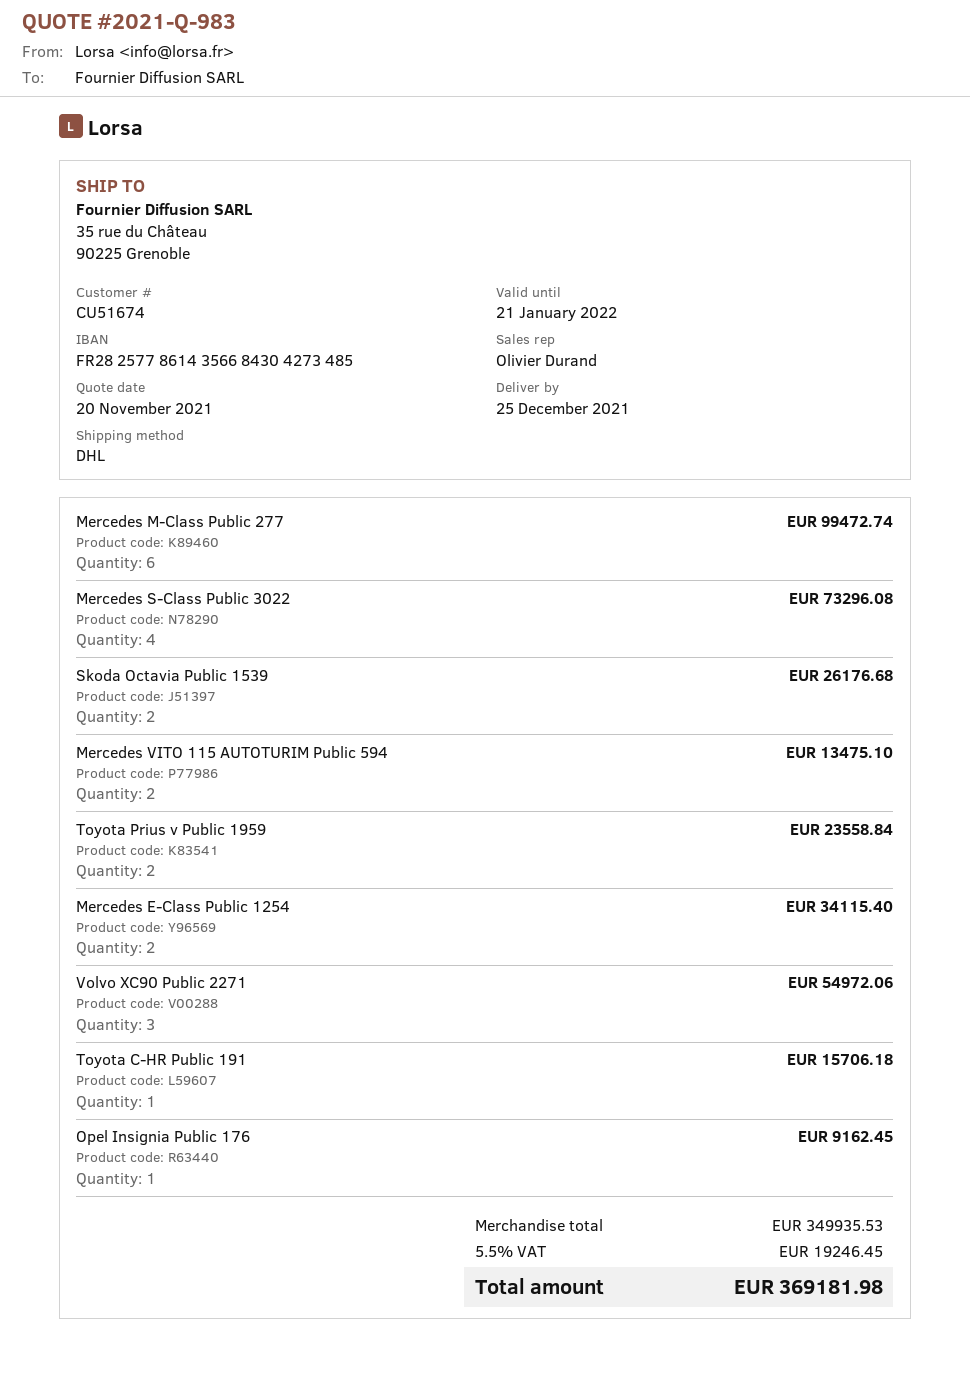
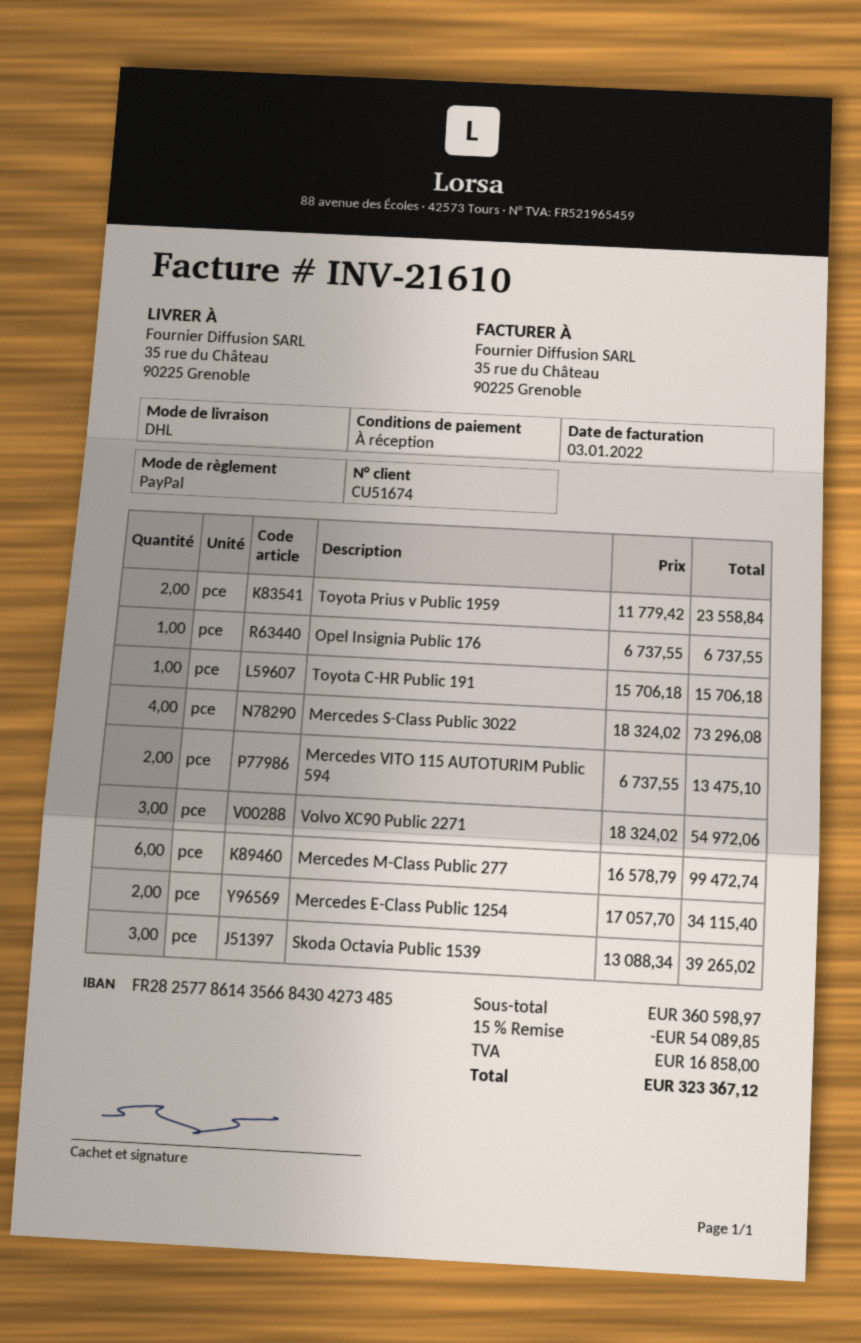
Skoda Octavia Public 1539: 2 for 26176.68 -> 3 for 39265.02
Opel Insignia Public 176: 1 for 9162.45 -> 1 for 6737.55
subtotal: 349935.53 -> 360598.97
discount: none -> 15% = 54089.85
tax: 19246.45 -> 16858.00
total: 369181.98 -> 323367.12

